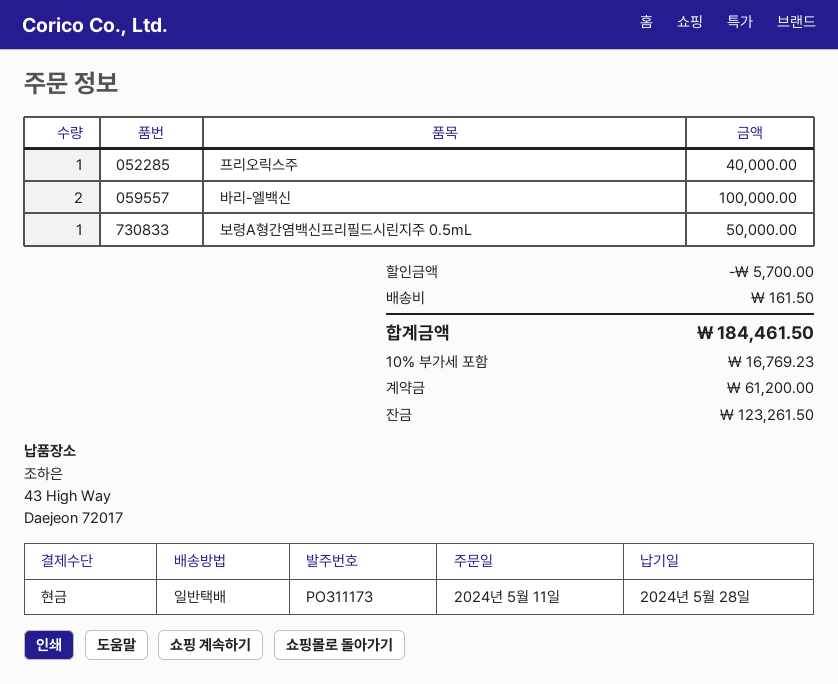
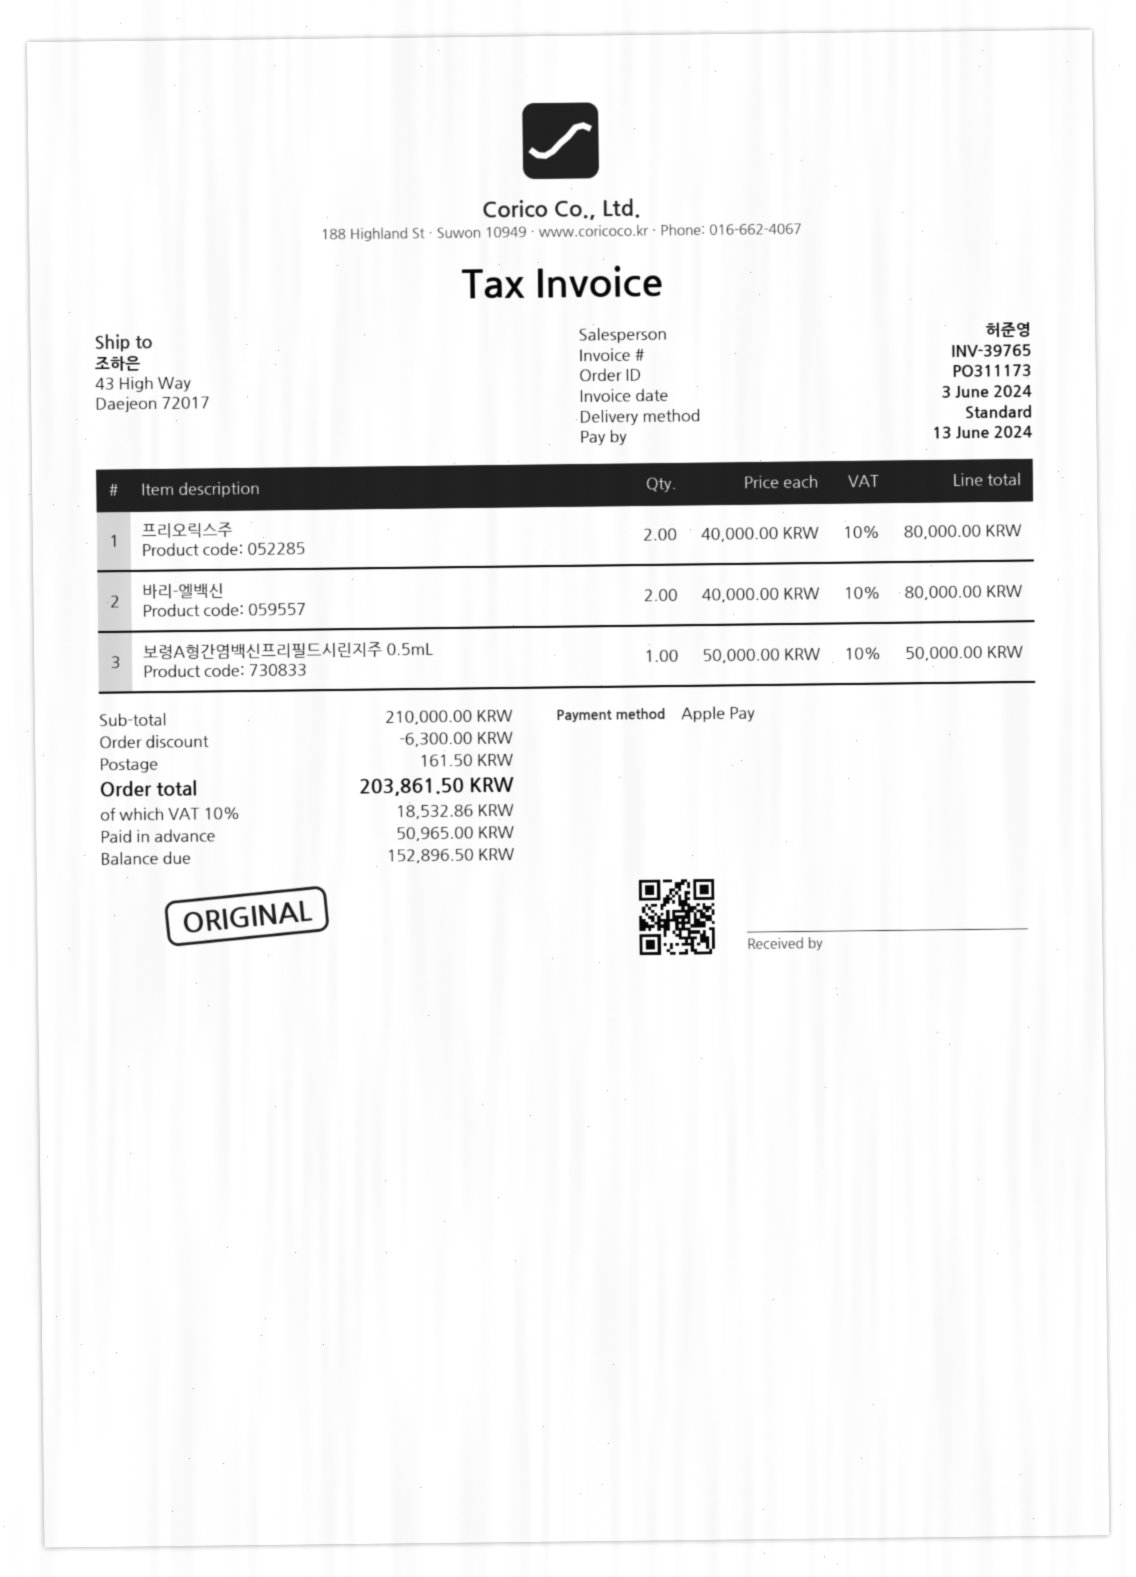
payment method: cash -> Apple Pay
프리오릭스주: 1 for 40000.00 -> 2 for 80000.00
바리-엘백신: 2 for 100000.00 -> 2 for 80000.00
discount: 5700.00 -> 6300.00
tax: 10% = 16769.23 -> 10% = 18532.86
total: 184461.50 -> 203861.50
deposit: 61200.00 -> 50965.00
balance: 123261.50 -> 152896.50

